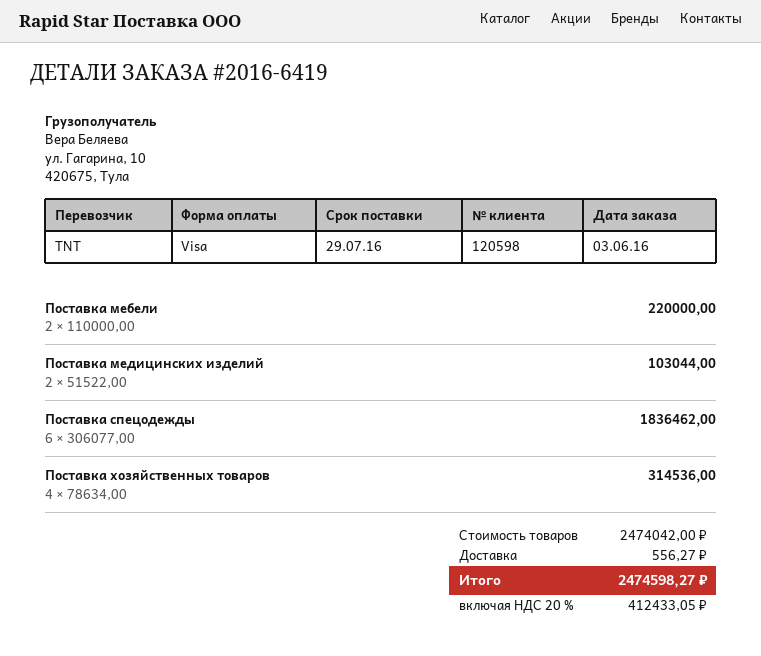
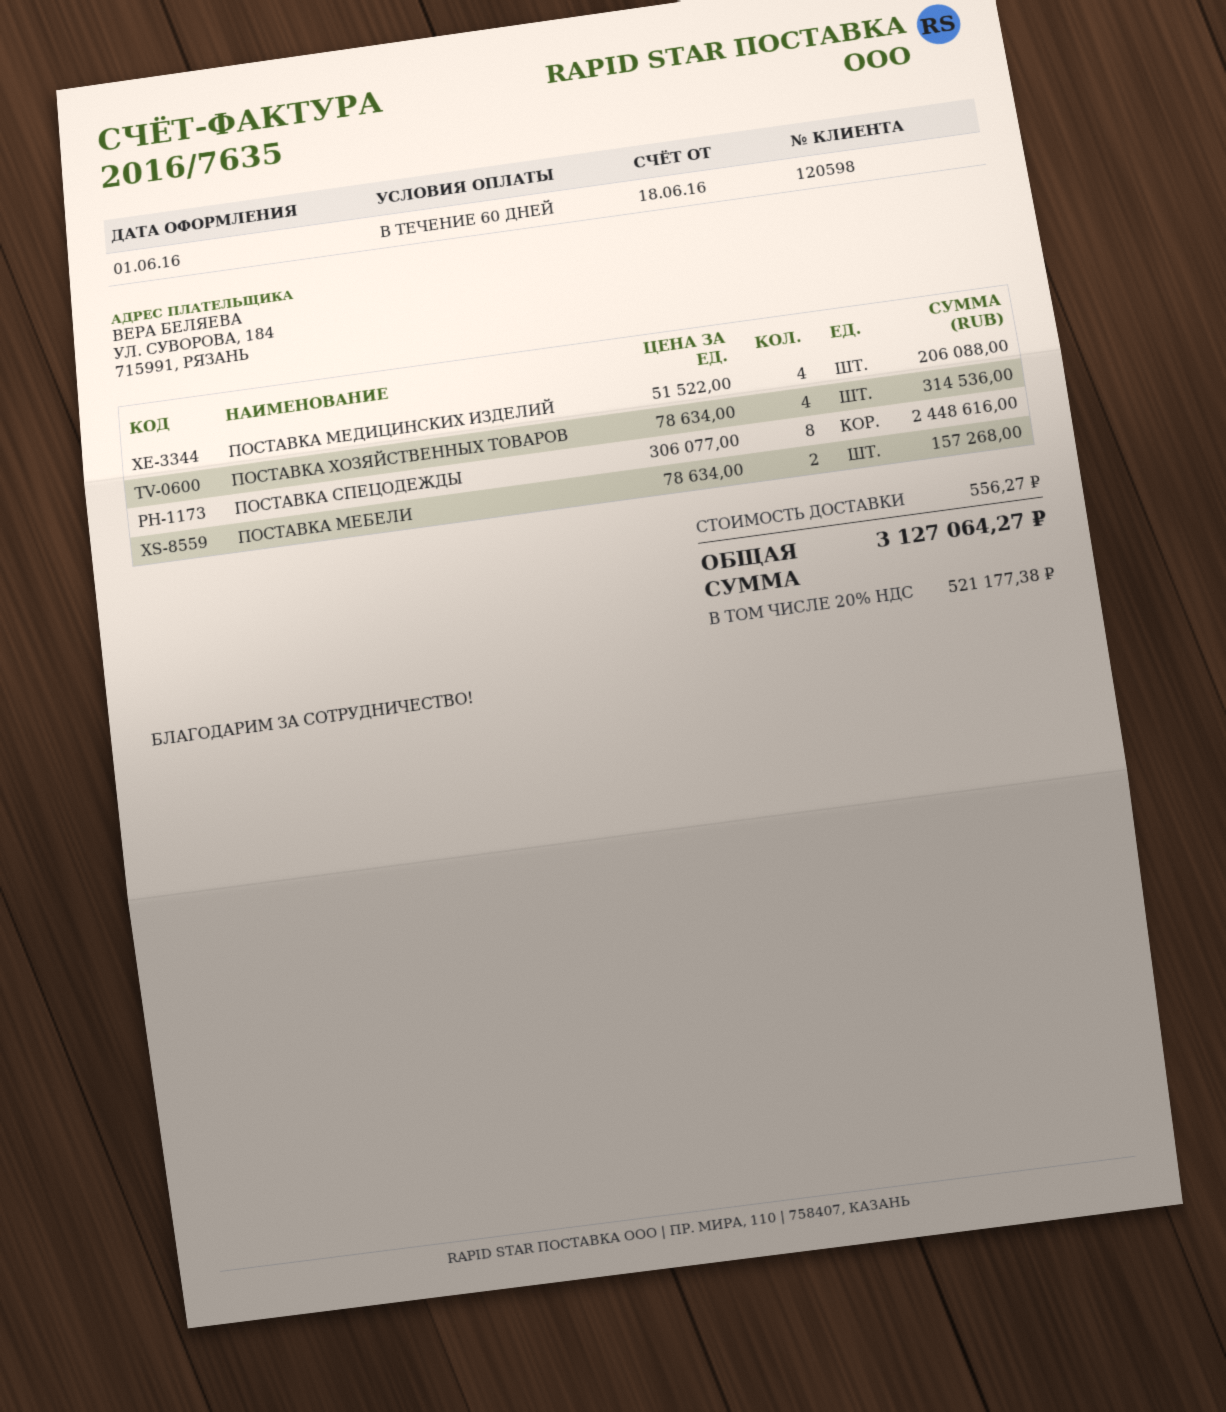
order date: 2016-06-03 -> 2016-06-01
Поставка мебели: 2 x 110000.00 = 220000.00 -> 2 x 78634.00 = 157268.00
Поставка медицинских изделий: 2 x 51522.00 = 103044.00 -> 4 x 51522.00 = 206088.00
Поставка спецодежды: 6 x 306077.00 = 1836462.00 -> 8 x 306077.00 = 2448616.00
tax: 20% = 412433.05 -> 20% = 521177.38
total: 2474598.27 -> 3127064.27

